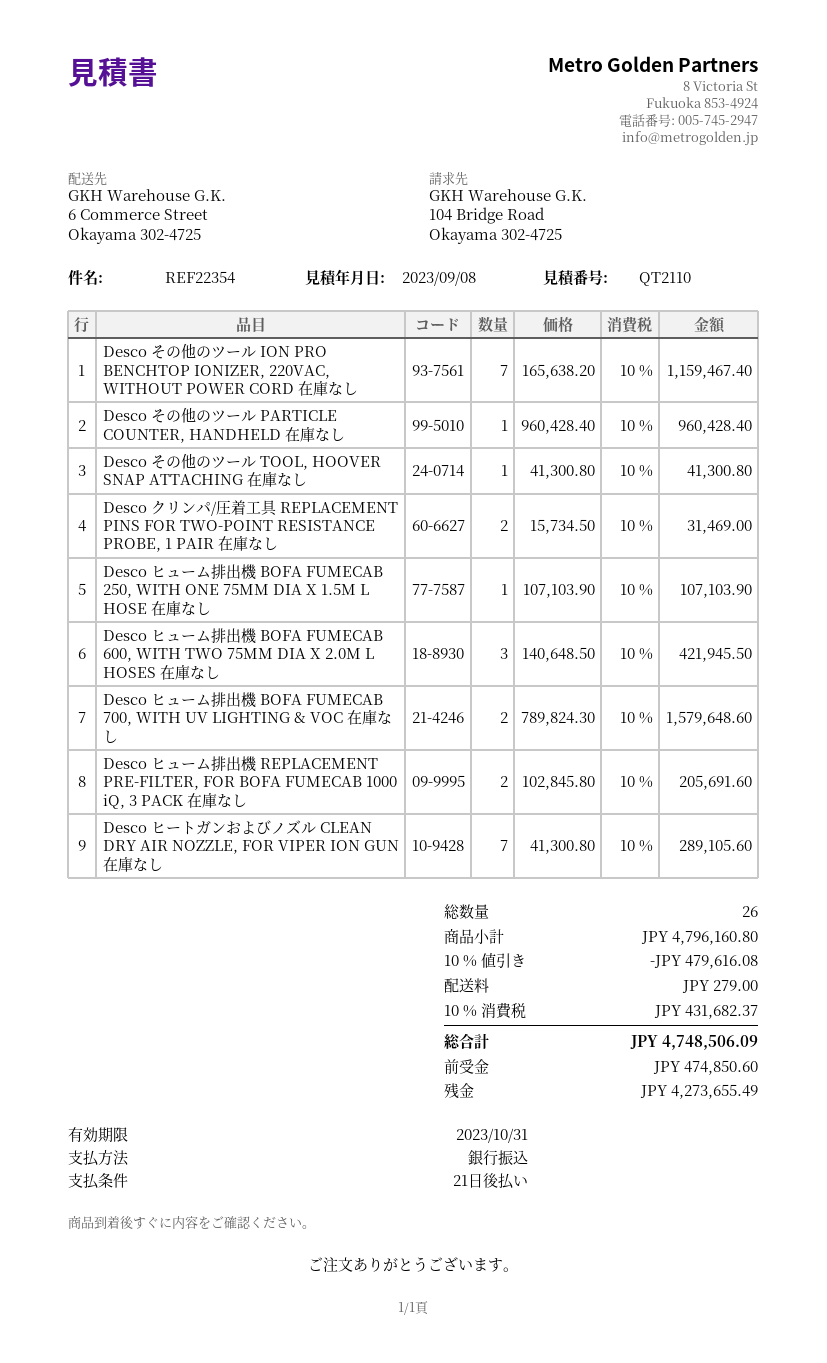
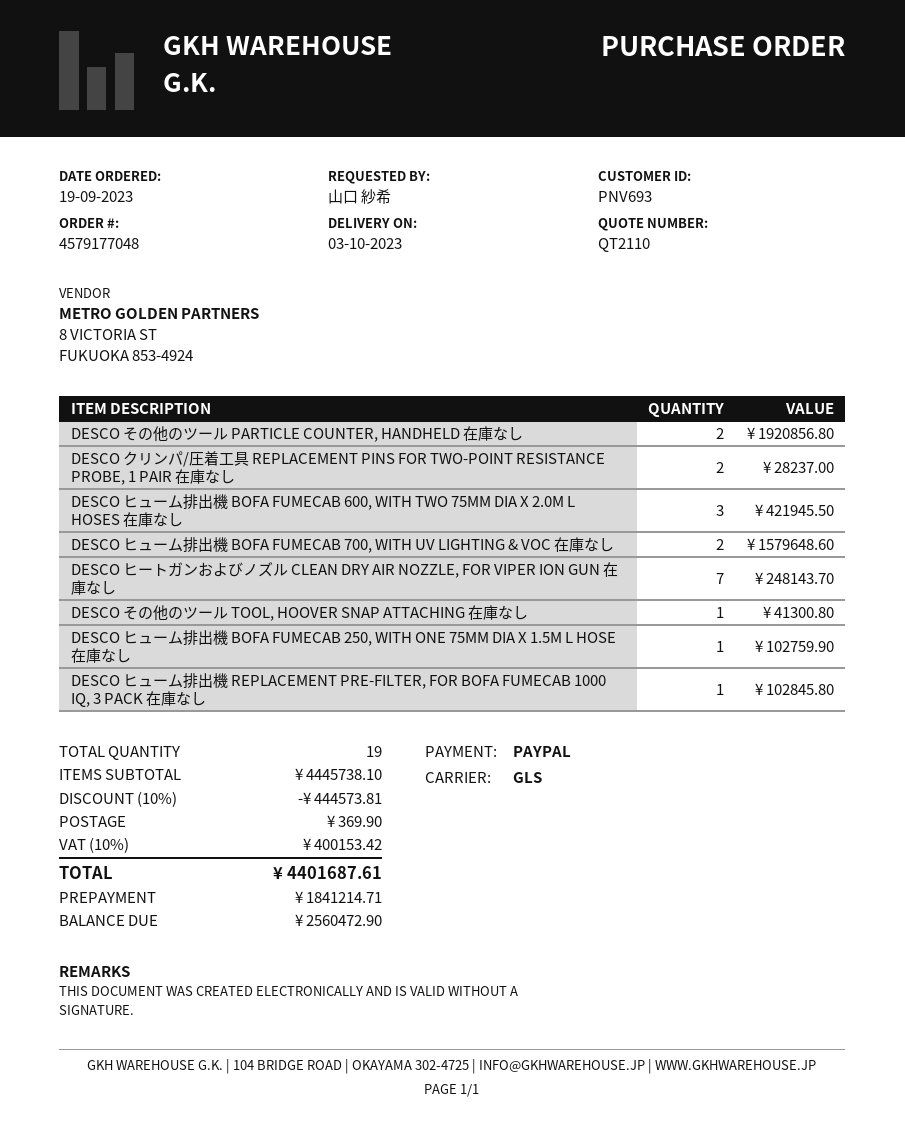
payment method: bank transfer -> PayPal
Desco その他のツール ION PRO BENCHTOP IONIZER, 220VAC, WITHOUT POWER CORD 在庫なし: 7 for 1159467.40 -> none
Desco その他のツール PARTICLE COUNTER, HANDHELD 在庫なし: 1 for 960428.40 -> 2 for 1920856.80
Desco クリンパ/圧着工具 REPLACEMENT PINS FOR TWO-POINT RESISTANCE PROBE, 1 PAIR 在庫なし: 2 for 31469.00 -> 2 for 28237.00
Desco ヒューム排出機 BOFA FUMECAB 250, WITH ONE 75MM DIA X 1.5M L HOSE 在庫なし: 1 for 107103.90 -> 1 for 102759.90
Desco ヒューム排出機 REPLACEMENT PRE-FILTER, FOR BOFA FUMECAB 1000 iQ, 3 PACK 在庫なし: 2 for 205691.60 -> 1 for 102845.80
Desco ヒートガンおよびノズル CLEAN DRY AIR NOZZLE, FOR VIPER ION GUN 在庫なし: 7 for 289105.60 -> 7 for 248143.70
total quantity: 26 -> 19
subtotal: 4796160.80 -> 4445738.10
discount: 10% = 479616.08 -> 10% = 444573.81
shipping: 279.00 -> 369.90
tax: 10% = 431682.37 -> 10% = 400153.42
total: 4748506.09 -> 4401687.61
deposit: 474850.60 -> 1841214.71
balance: 4273655.49 -> 2560472.90

